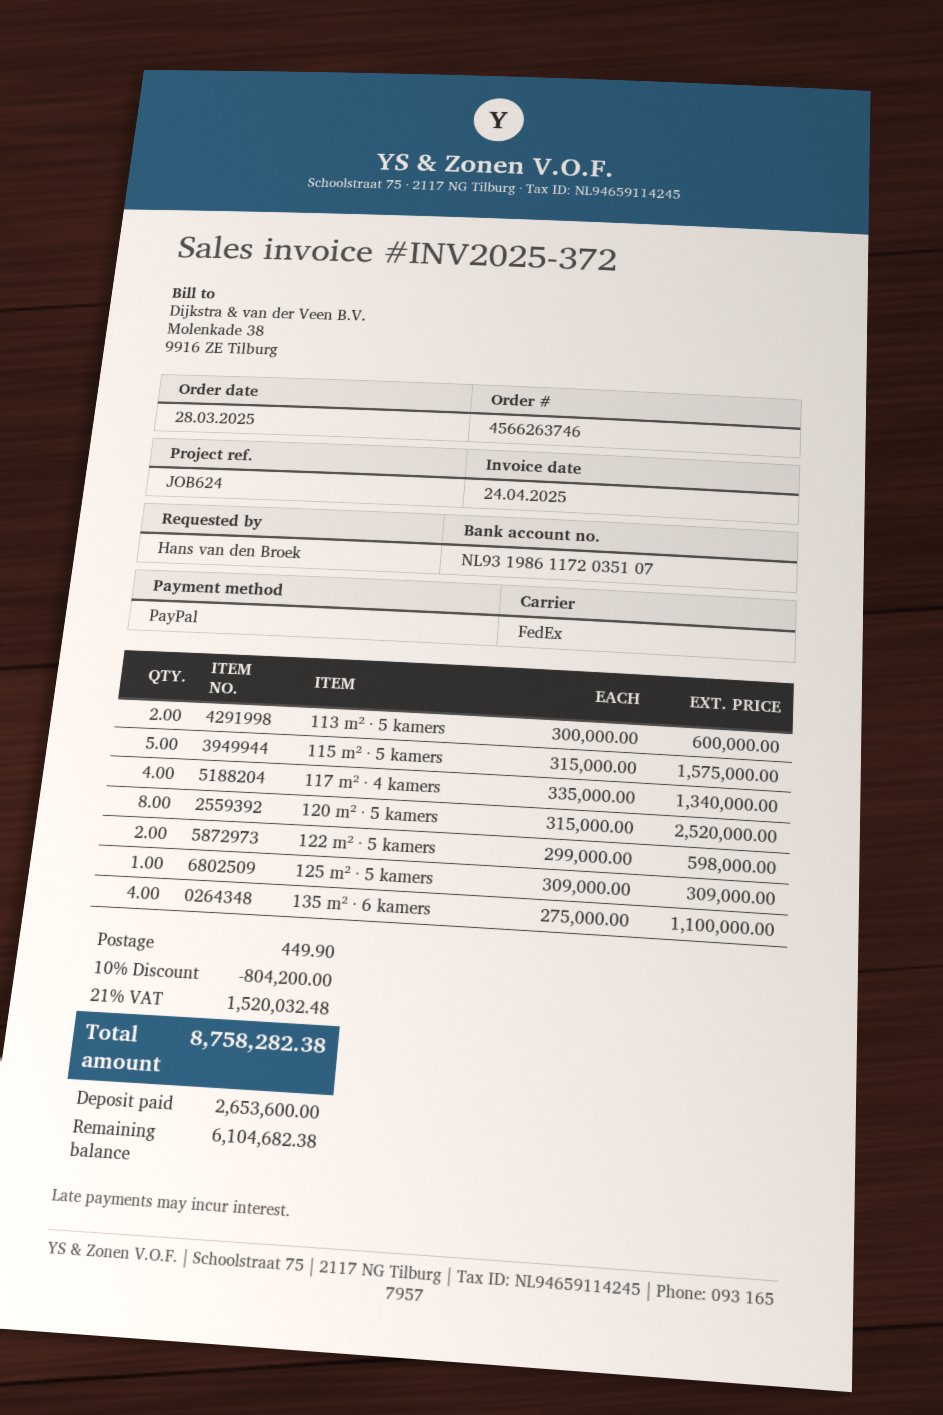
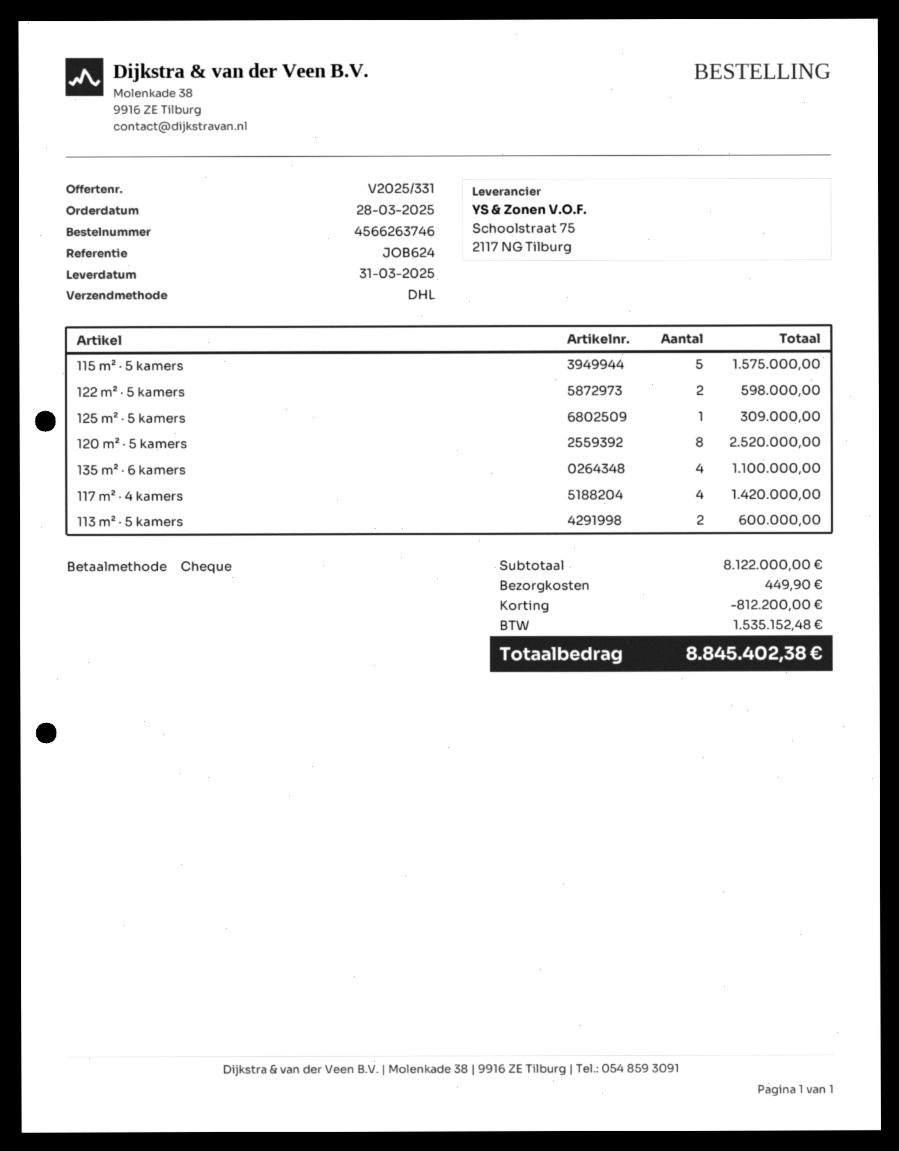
payment method: PayPal -> cheque
shipping method: FedEx -> DHL
117 m² · 4 kamers: 4 for 1340000.00 -> 4 for 1420000.00
discount: 804200.00 -> 812200.00
tax: 1520032.48 -> 1535152.48
total: 8758282.38 -> 8845402.38

